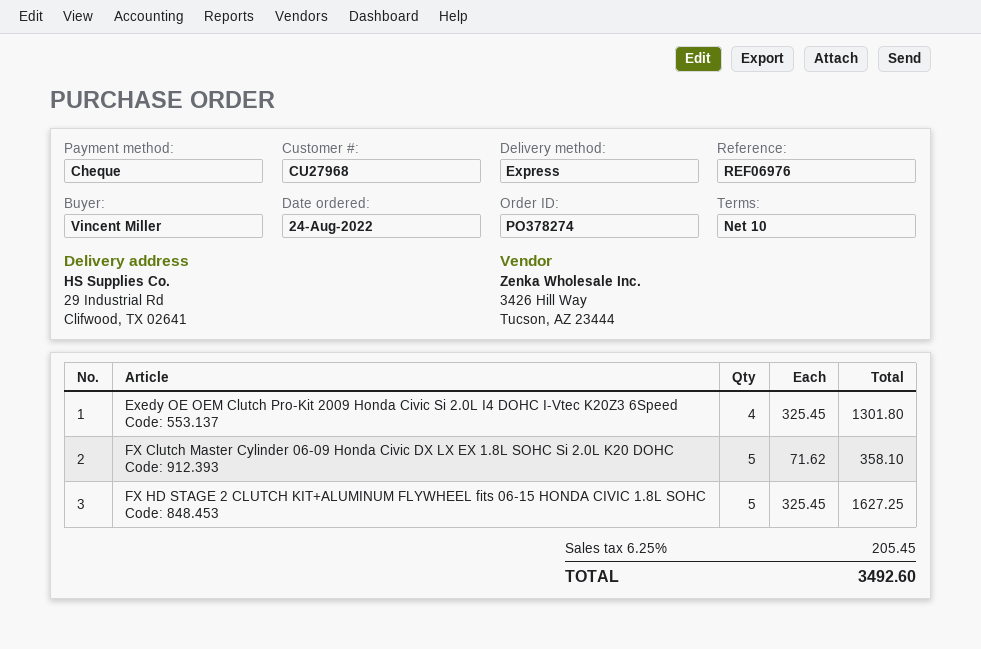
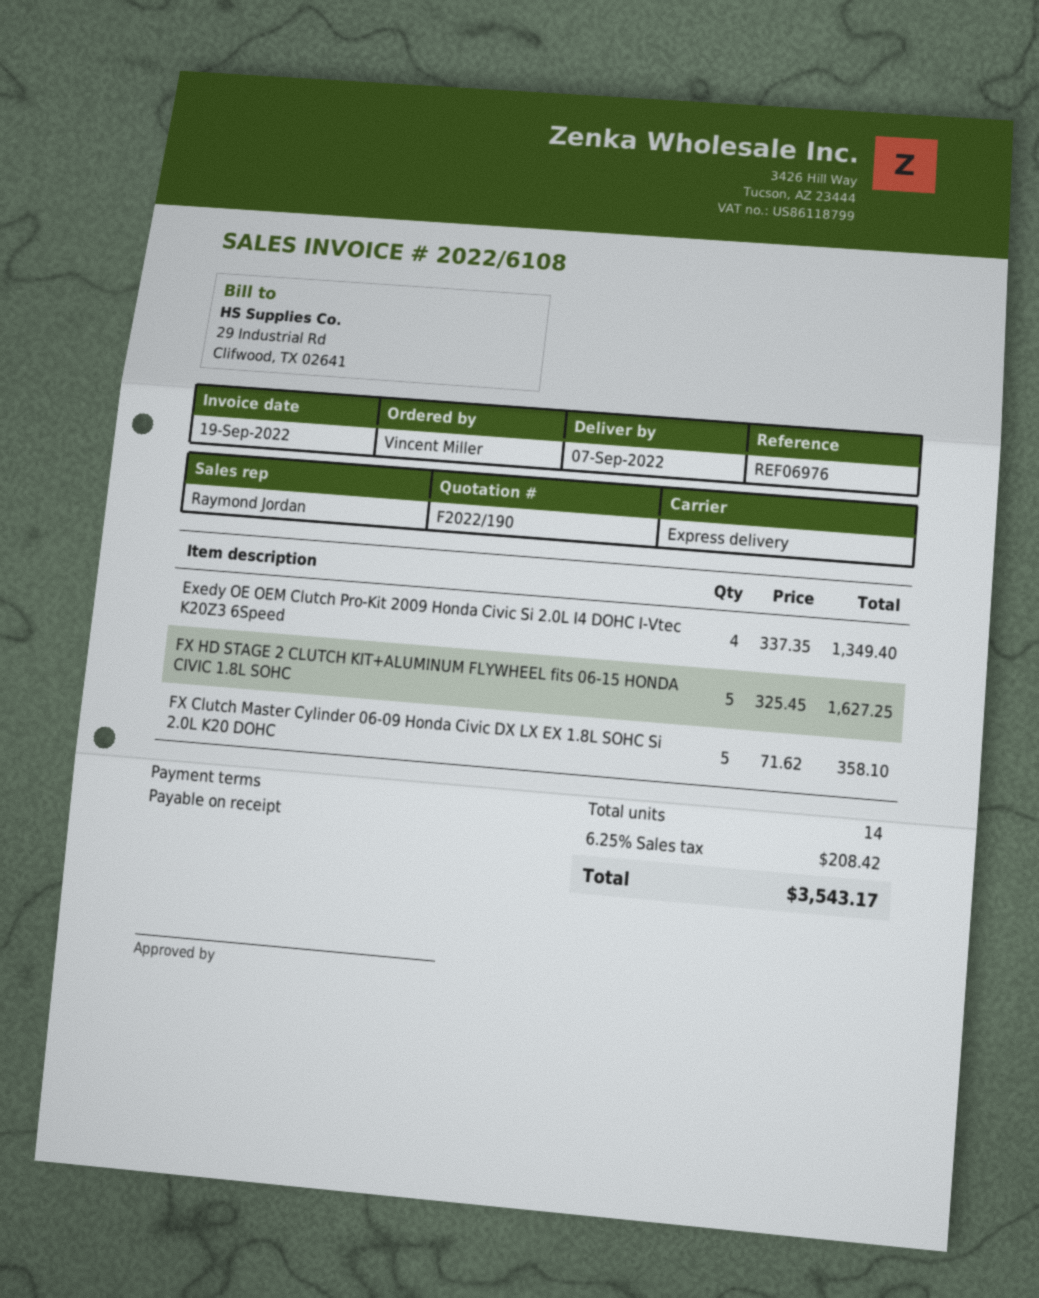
payment terms: 10 days -> on receipt
Exedy OE OEM Clutch Pro-Kit 2009 Honda Civic Si 2.0L I4 DOHC I-Vtec K20Z3 6Speed: 4 x 325.45 = 1301.80 -> 4 x 337.35 = 1349.40
tax: 6.25% = 205.45 -> 6.25% = 208.42
total: 3492.60 -> 3543.17

